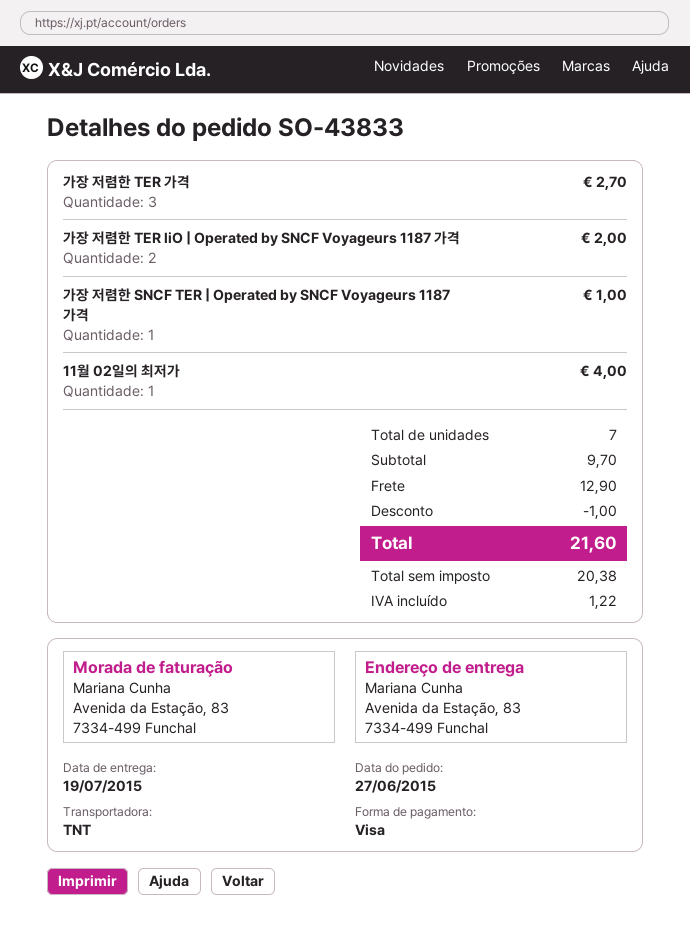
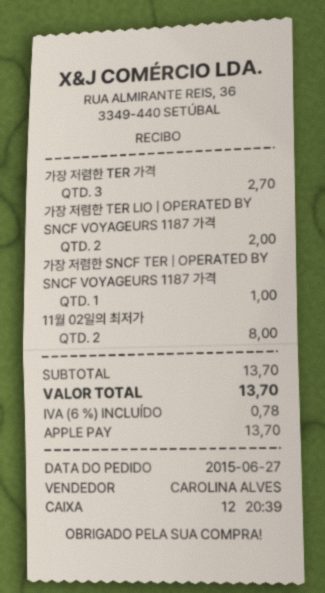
payment method: Visa -> Apple Pay
11월 02일의 최저가: 1 for 4.00 -> 2 for 8.00
subtotal: 9.70 -> 13.70
discount: 1.00 -> none
shipping: 12.90 -> none
tax: 1.22 -> 0.78
total: 21.60 -> 13.70

